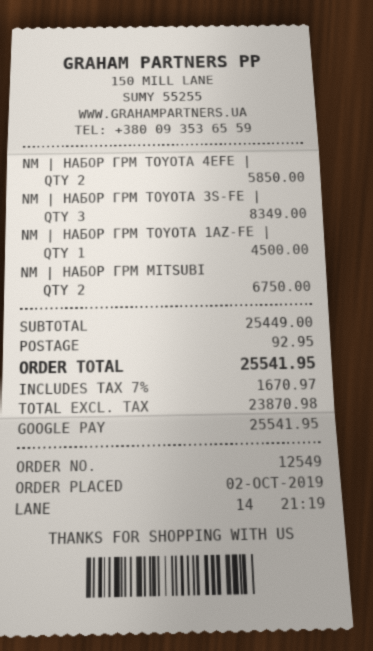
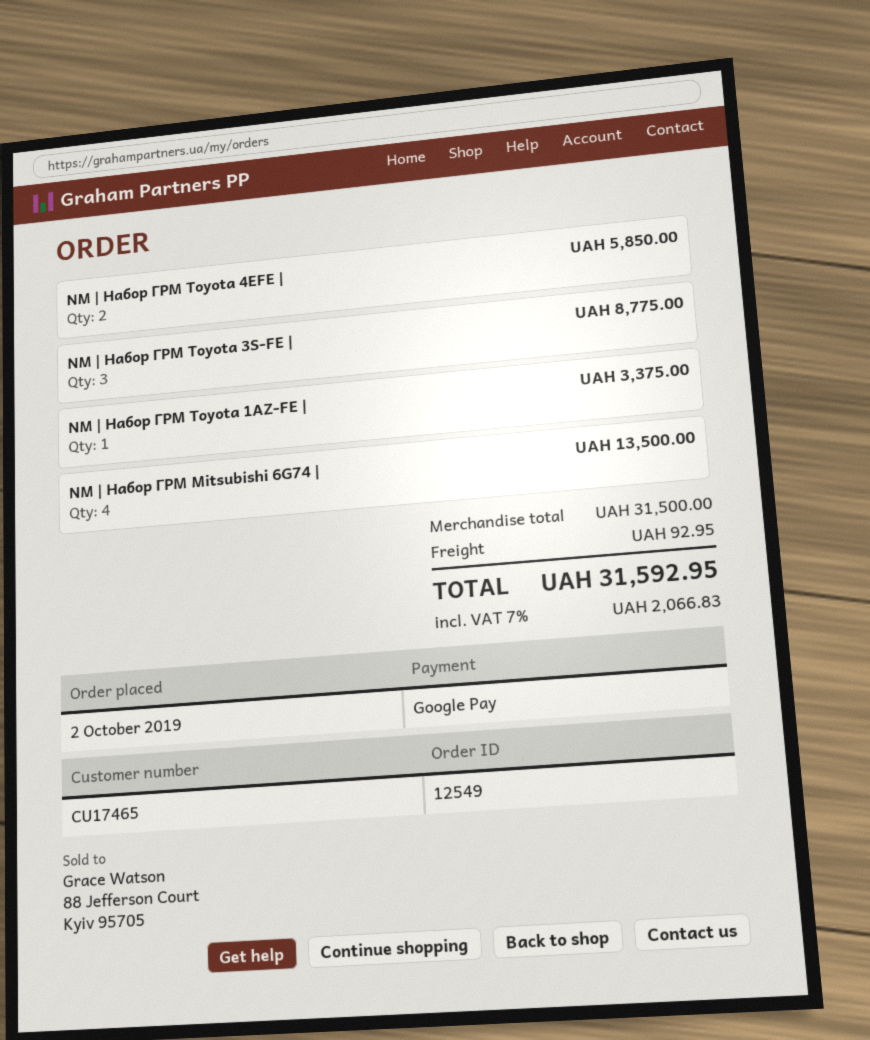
NM | НАБОР ГРМ TOYOTA 3S-FE |: 3 for 8349.00 -> 3 for 8775.00
NM | НАБОР ГРМ TOYOTA 1AZ-FE |: 1 for 4500.00 -> 1 for 3375.00
NM | НАБОР ГРМ MITSUBI: 2 for 6750.00 -> 4 for 13500.00
subtotal: 25449.00 -> 31500.00
tax: 7% = 1670.97 -> 7% = 2066.83
total: 25541.95 -> 31592.95

